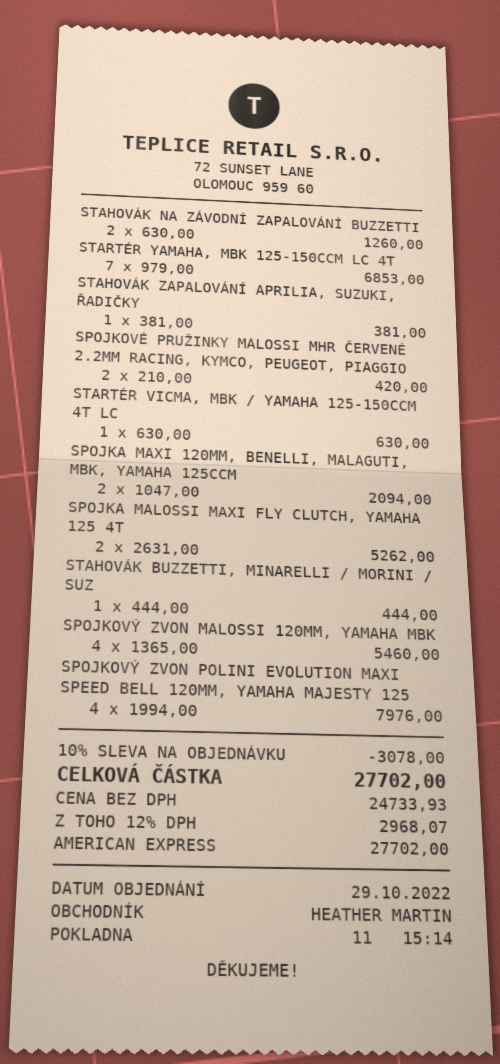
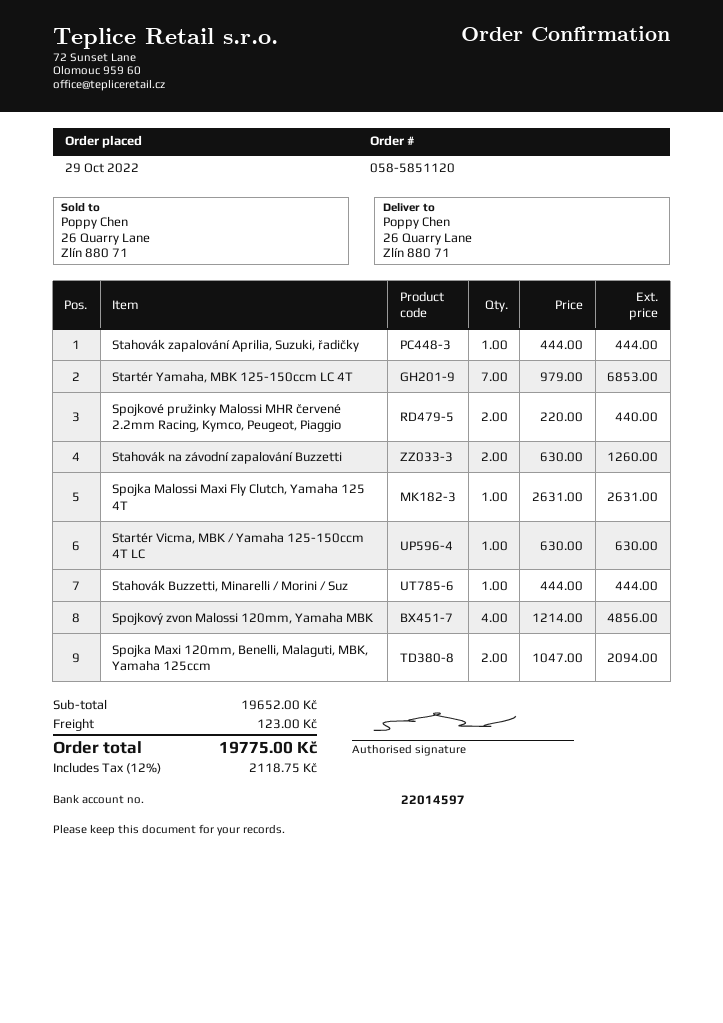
STAHOVÁK ZAPALOVÁNÍ APRILIA, SUZUKI, ŘADIČKY: 1 x 381.00 = 381.00 -> 1 x 444.00 = 444.00
SPOJKOVÉ PRUŽINKY MALOSSI MHR ČERVENÉ 2.2MM RACING, KYMCO, PEUGEOT, PIAGGIO: 2 x 210.00 = 420.00 -> 2 x 220.00 = 440.00
SPOJKA MALOSSI MAXI FLY CLUTCH, YAMAHA 125 4T: 2 x 2631.00 = 5262.00 -> 1 x 2631.00 = 2631.00
SPOJKOVÝ ZVON MALOSSI 120MM, YAMAHA MBK: 4 x 1365.00 = 5460.00 -> 4 x 1214.00 = 4856.00
SPOJKOVÝ ZVON POLINI EVOLUTION MAXI SPEED BELL 120MM, YAMAHA MAJESTY 125: 4 x 1994.00 = 7976.00 -> none
discount: 10% = 3078.00 -> none
shipping: none -> 123.00
tax: 12% = 2968.07 -> 12% = 2118.75
total: 27702.00 -> 19775.00

